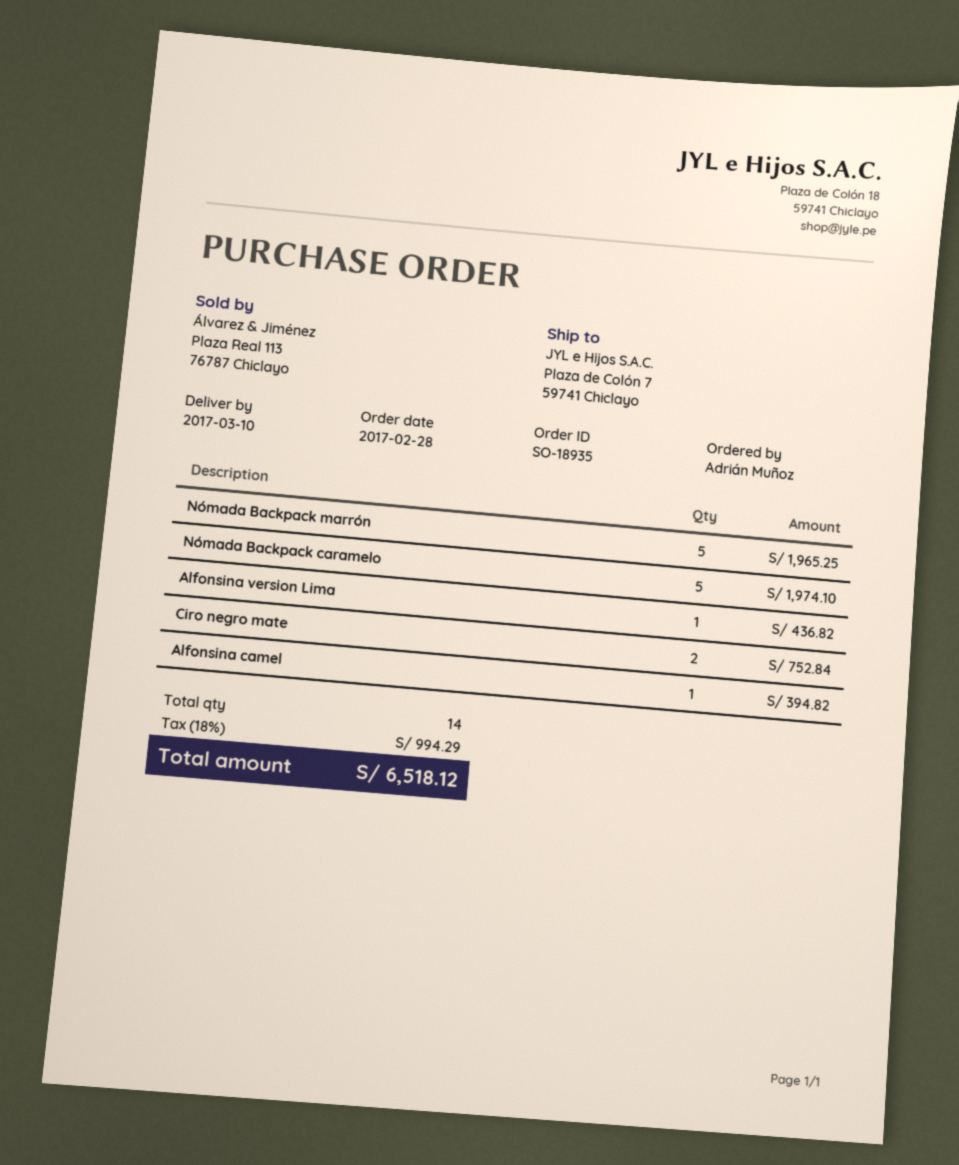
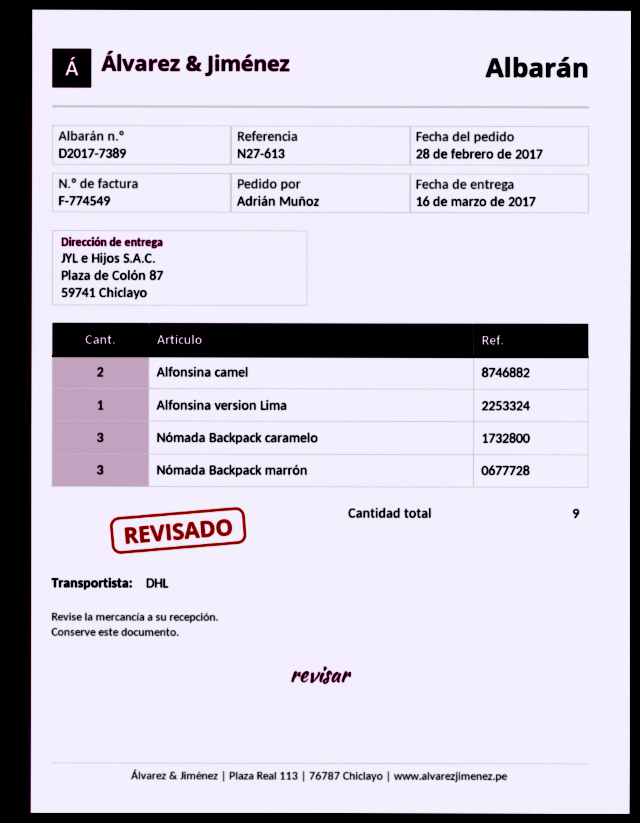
delivery date: 2017-03-10 -> 2017-03-16
ship to: Plaza de Colón 7, 59741 Chiclayo -> Plaza de Colón 87, 59741 Chiclayo
Nómada Backpack marrón: 5 -> 3
Nómada Backpack caramelo: 5 -> 3
Ciro negro mate: 2 -> none
Alfonsina camel: 1 -> 2
total quantity: 14 -> 9

